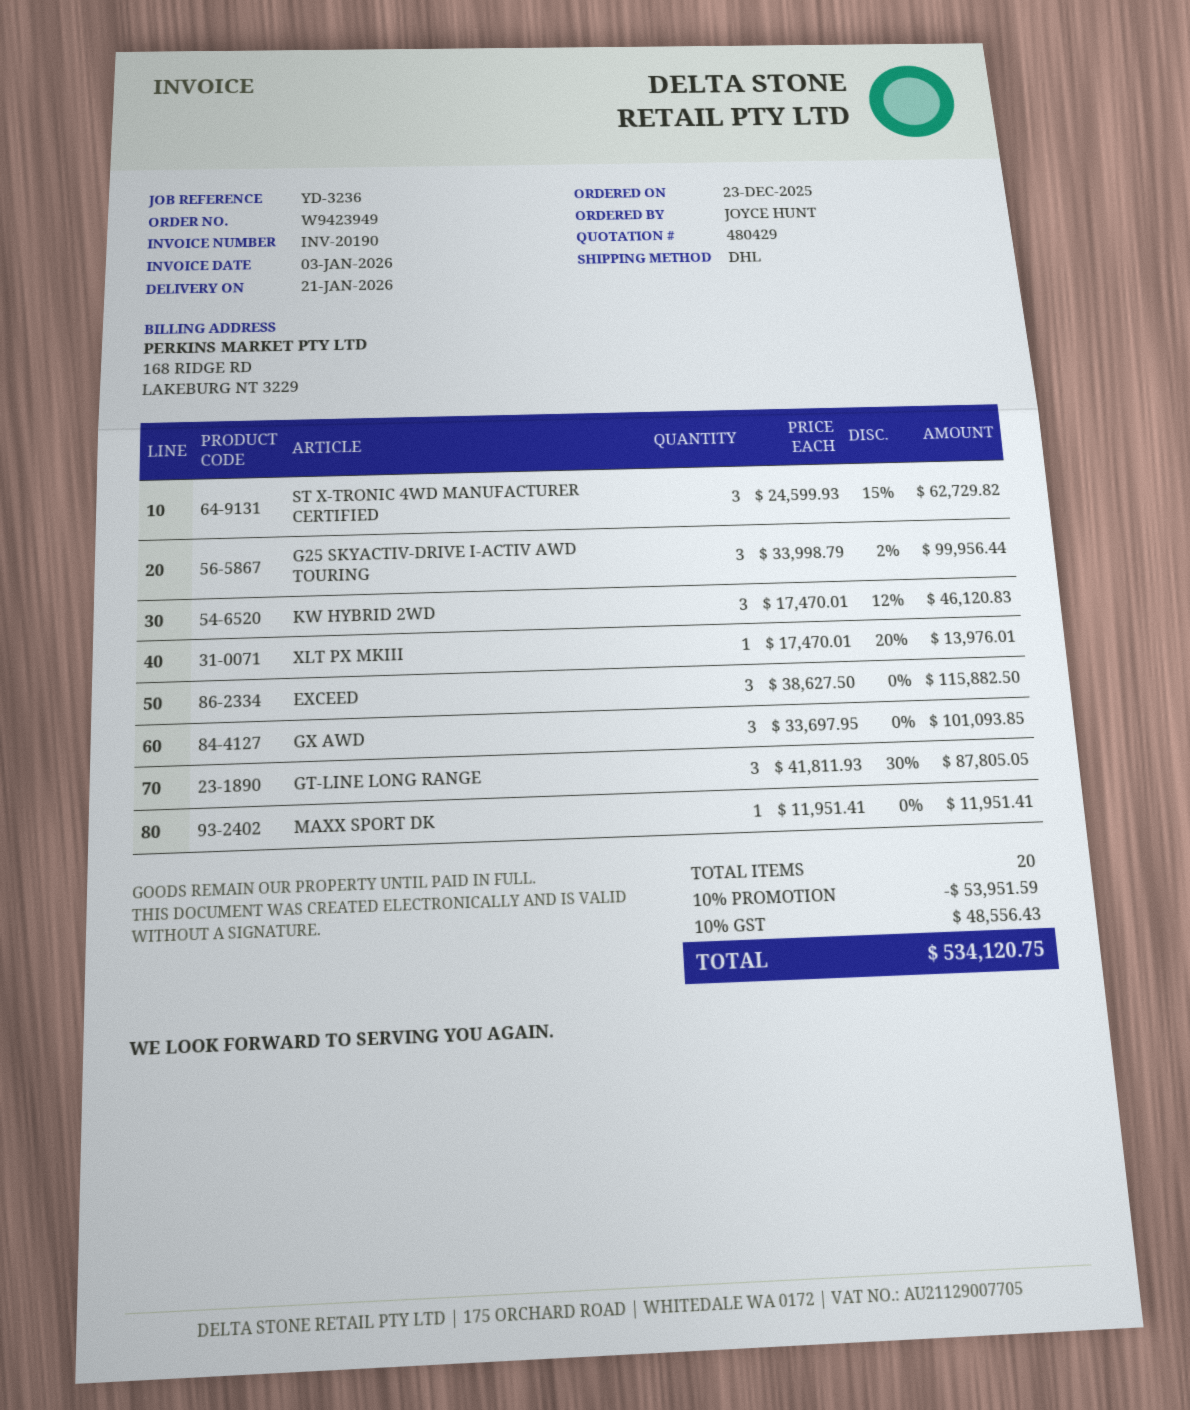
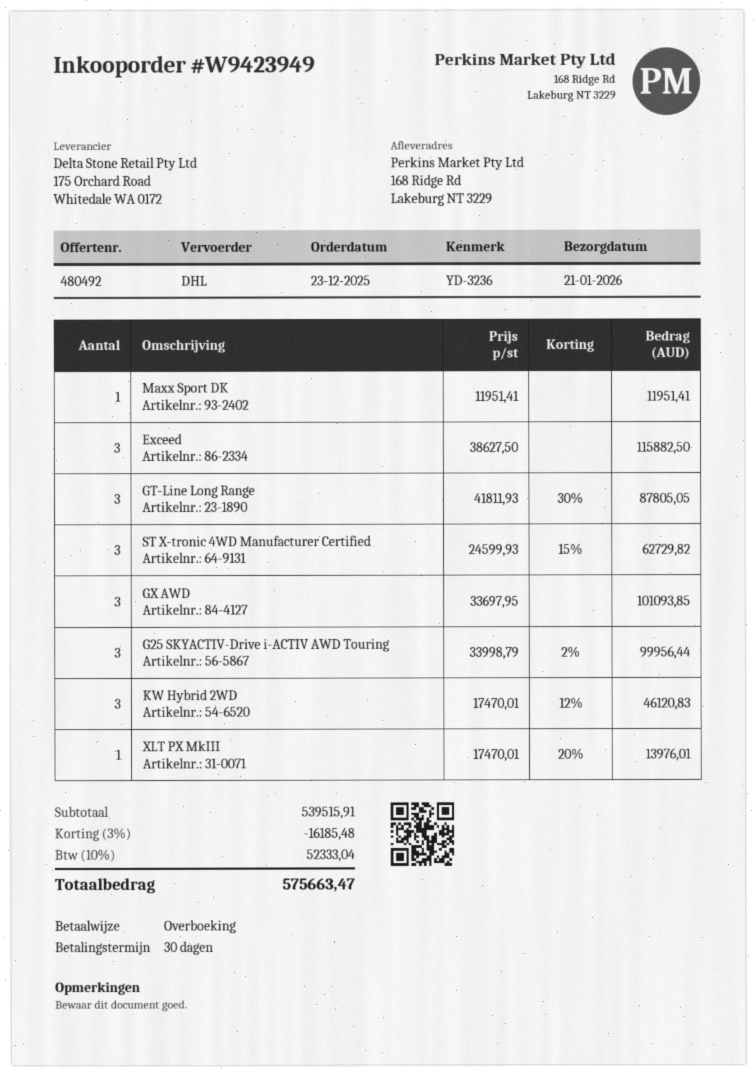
quote number: 480429 -> 480492
discount: 10% = 53951.59 -> 3% = 16185.48
tax: 10% = 48556.43 -> 10% = 52333.04
total: 534120.75 -> 575663.47

